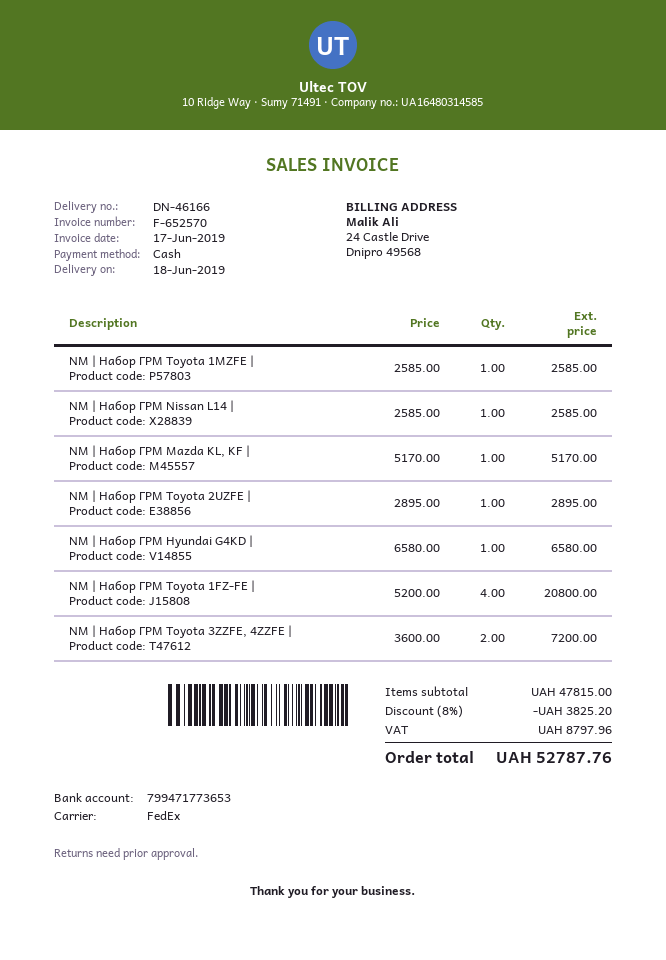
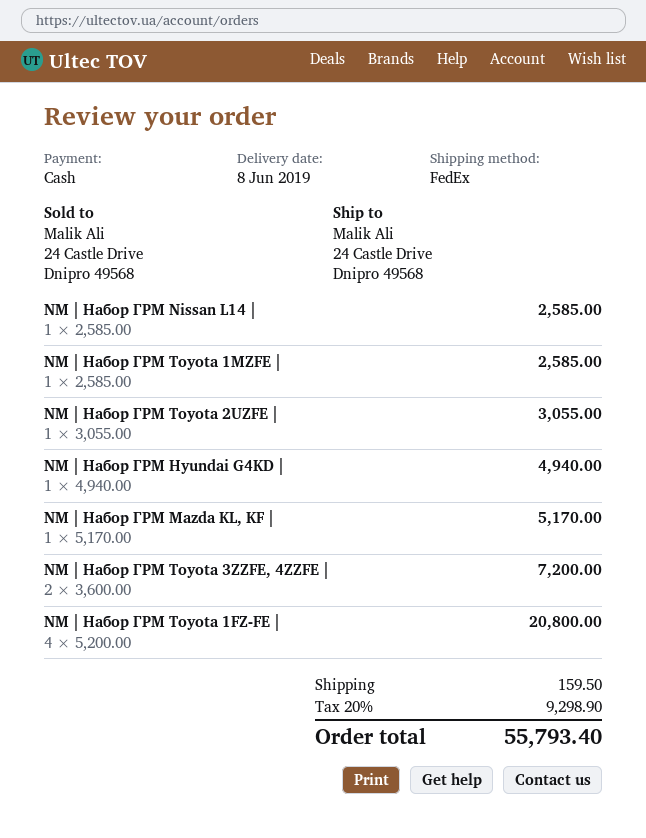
delivery date: 2019-06-18 -> 2019-06-08
NM | Набор ГРМ Toyota 2UZFE |: 1 x 2895.00 = 2895.00 -> 1 x 3055.00 = 3055.00
NM | Набор ГРМ Hyundai G4KD |: 1 x 6580.00 = 6580.00 -> 1 x 4940.00 = 4940.00
discount: 8% = 3825.20 -> none
shipping: none -> 159.50
tax: 8797.96 -> 9298.90
total: 52787.76 -> 55793.40

